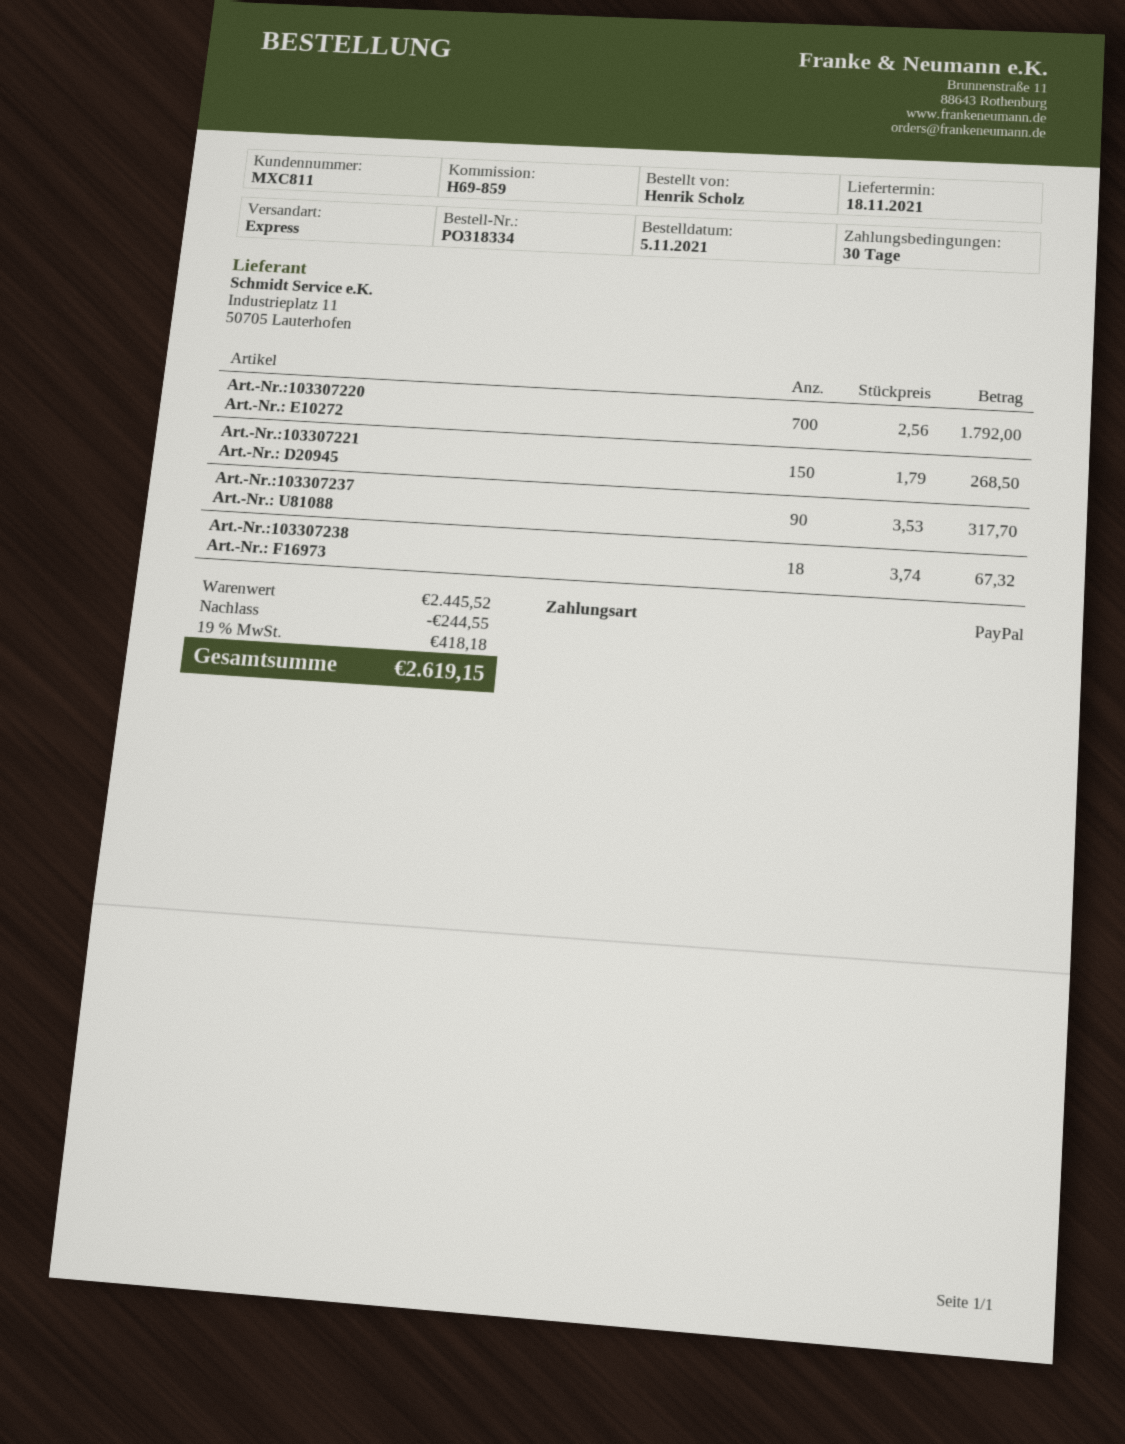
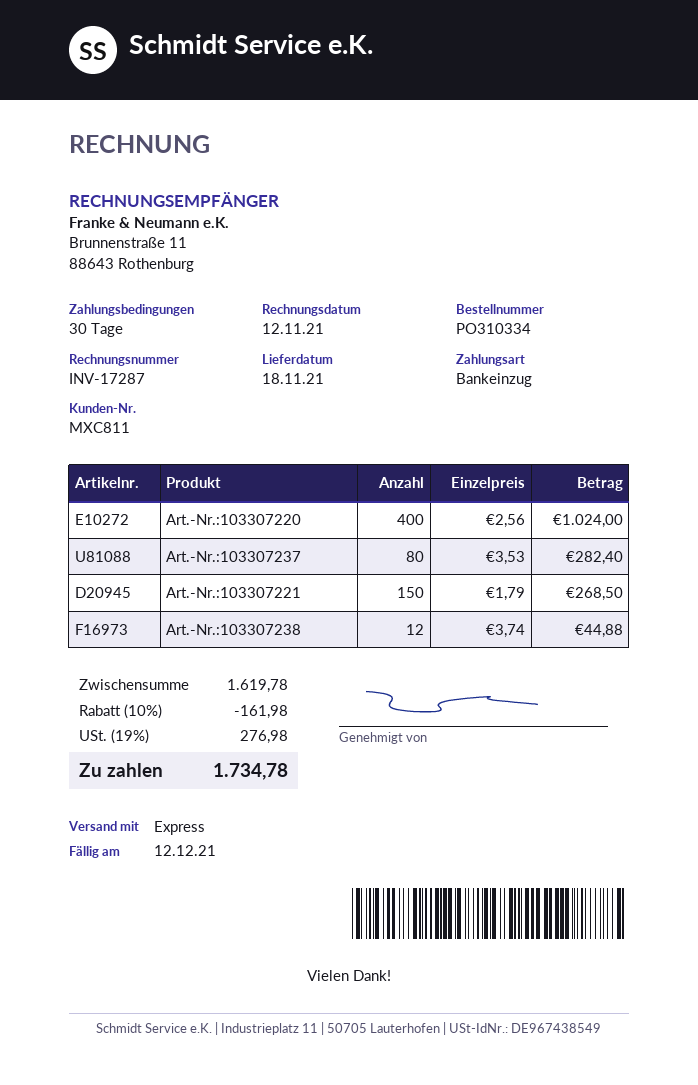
order number: PO318334 -> PO310334
payment method: PayPal -> direct debit
Art.-Nr.:103307220: 700 x 2.56 = 1792.00 -> 400 x 2.56 = 1024.00
Art.-Nr.:103307237: 90 x 3.53 = 317.70 -> 80 x 3.53 = 282.40
Art.-Nr.:103307238: 18 x 3.74 = 67.32 -> 12 x 3.74 = 44.88
subtotal: 2445.52 -> 1619.78
discount: 244.55 -> 161.98
tax: 19% = 418.18 -> 19% = 276.98
total: 2619.15 -> 1734.78

